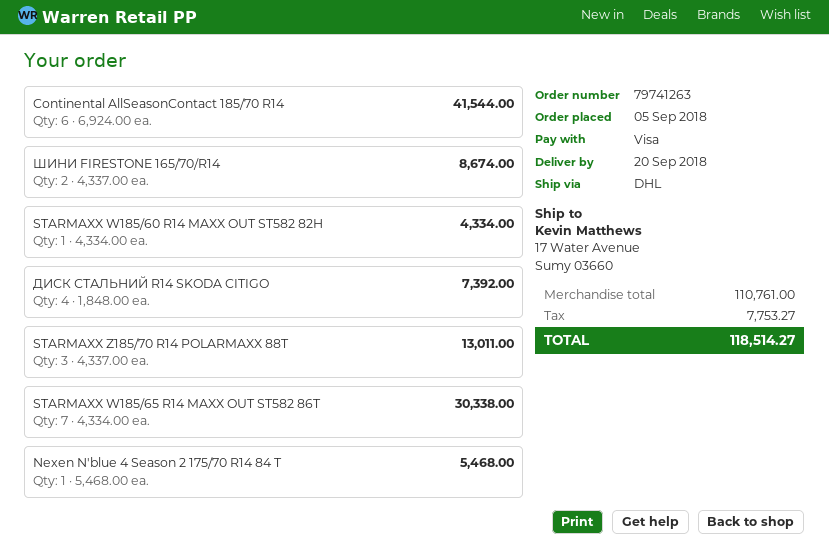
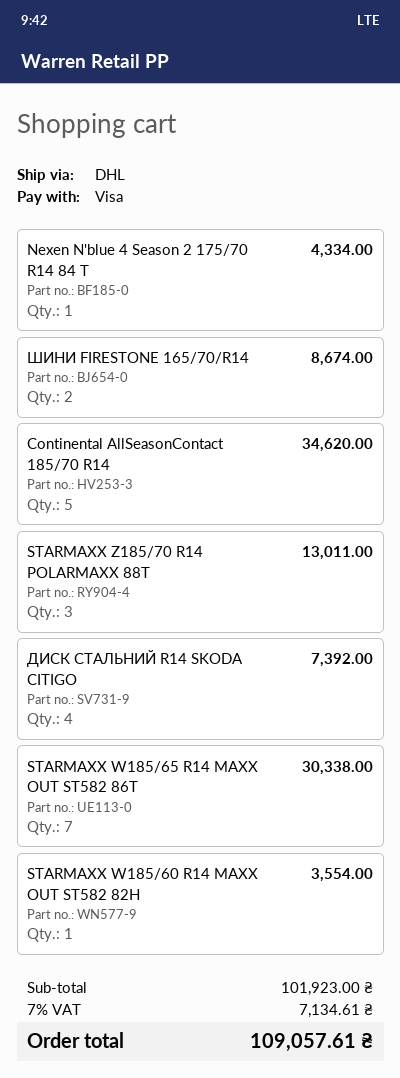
Continental AllSeasonContact 185/70 R14: 6 for 41544.00 -> 5 for 34620.00
STARMAXX W185/60 R14 MAXX OUT ST582 82H: 1 for 4334.00 -> 1 for 3554.00
Nexen N'blue 4 Season 2 175/70 R14 84 T: 1 for 5468.00 -> 1 for 4334.00
subtotal: 110761.00 -> 101923.00
tax: 7753.27 -> 7134.61
total: 118514.27 -> 109057.61

